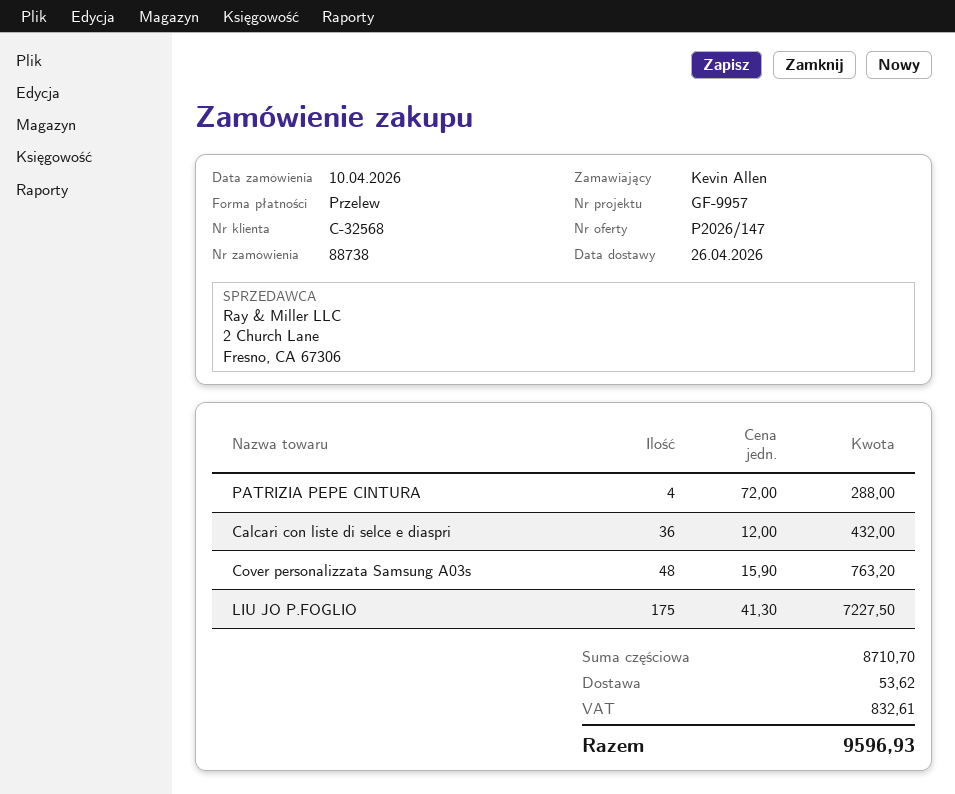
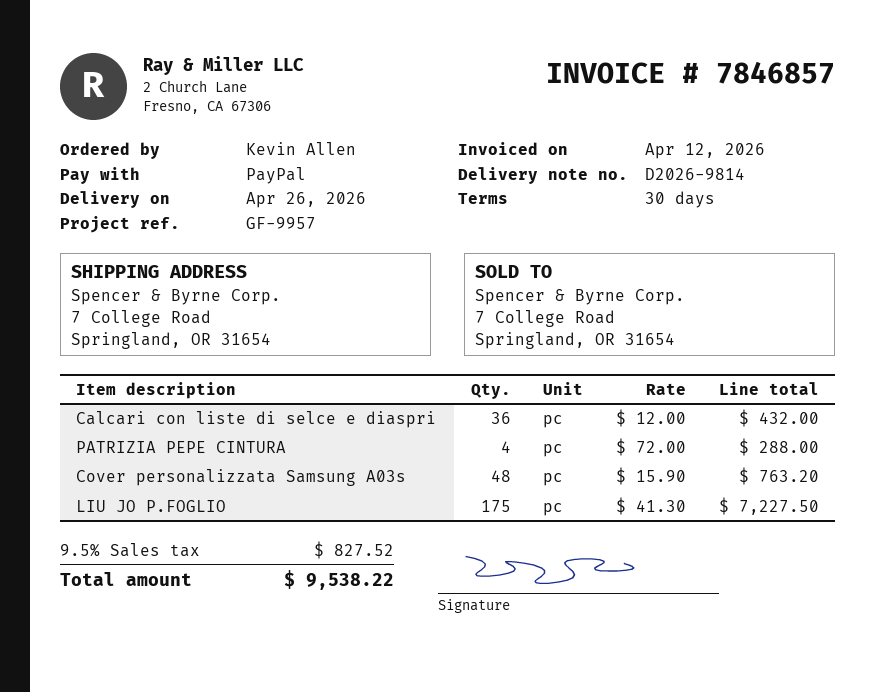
payment method: bank transfer -> PayPal
shipping: 53.62 -> none
tax: 832.61 -> 827.52
total: 9596.93 -> 9538.22

